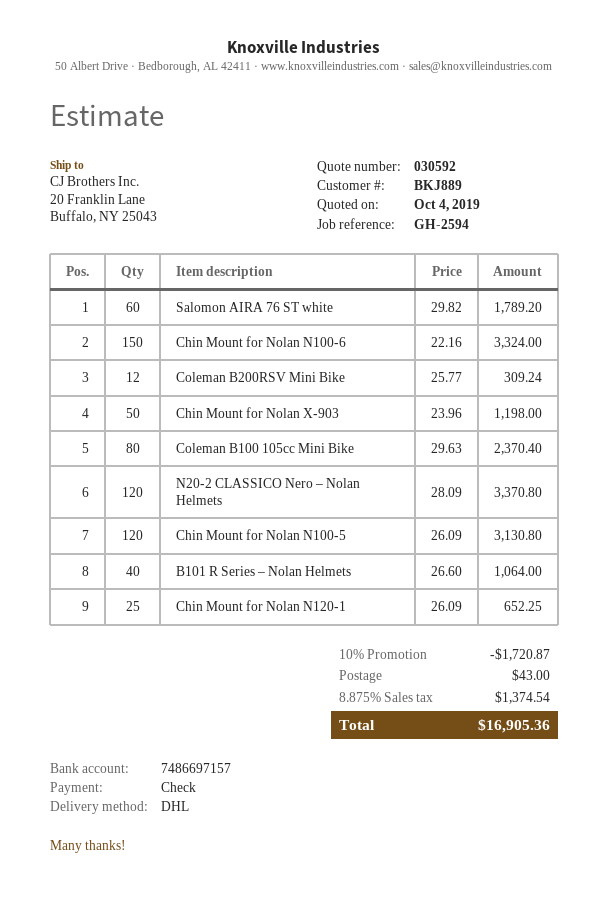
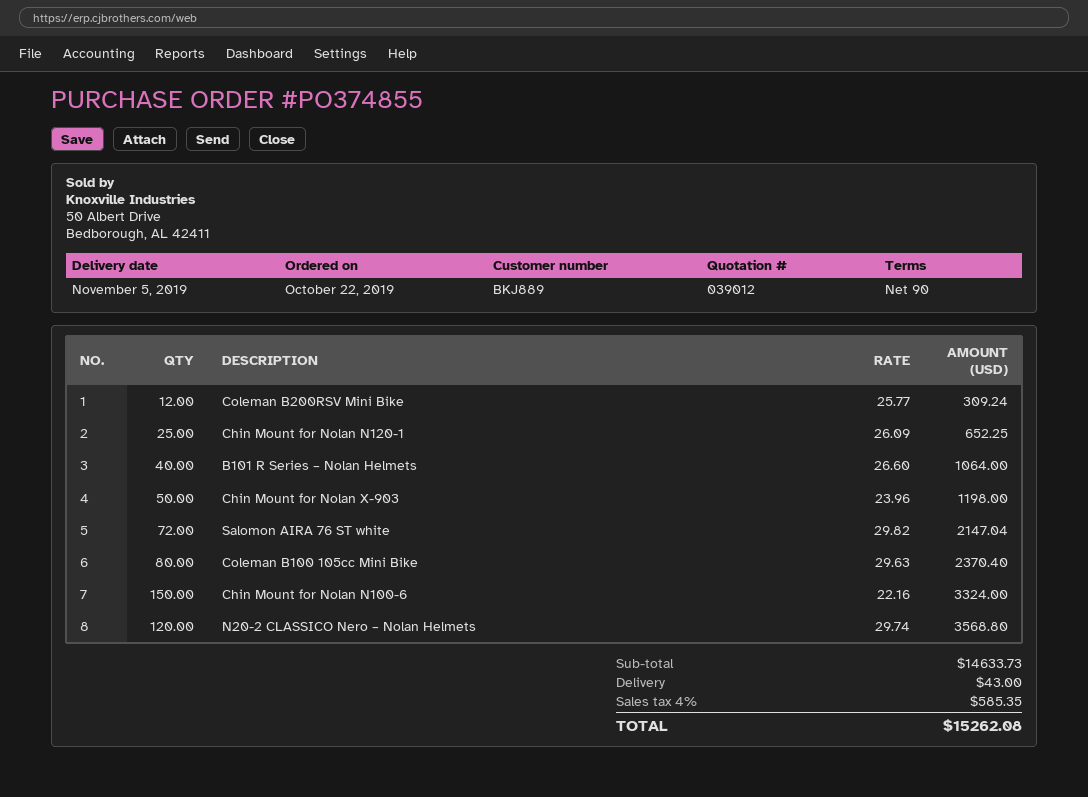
quote number: 030592 -> 039012
Salomon AIRA 76 ST white: 60 x 29.82 = 1789.20 -> 72 x 29.82 = 2147.04
N20-2 CLASSICO Nero – Nolan Helmets: 120 x 28.09 = 3370.80 -> 120 x 29.74 = 3568.80
Chin Mount for Nolan N100-5: 120 x 26.09 = 3130.80 -> none
discount: 10% = 1720.87 -> none
tax: 8.875% = 1374.54 -> 4% = 585.35
total: 16905.36 -> 15262.08

